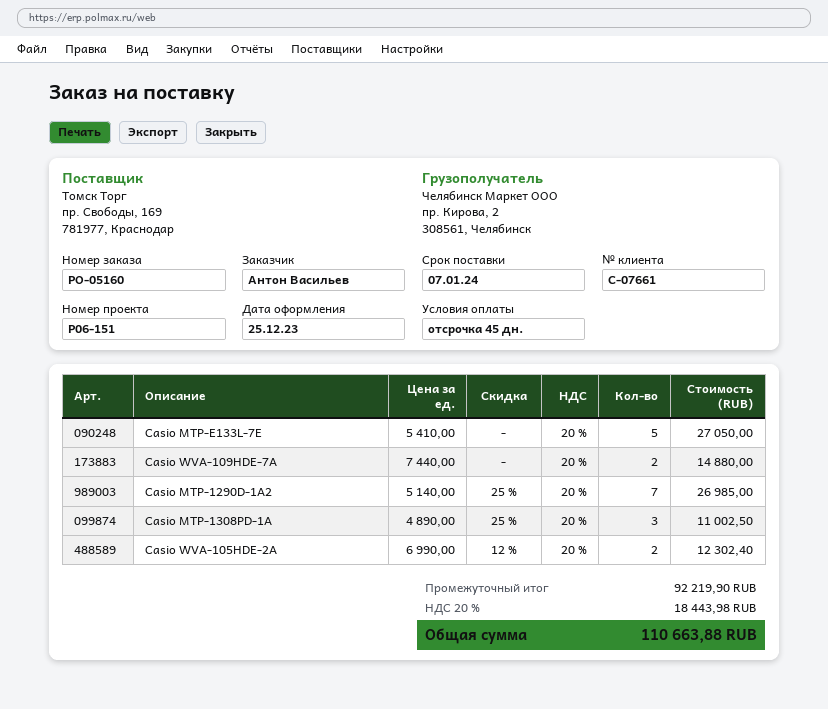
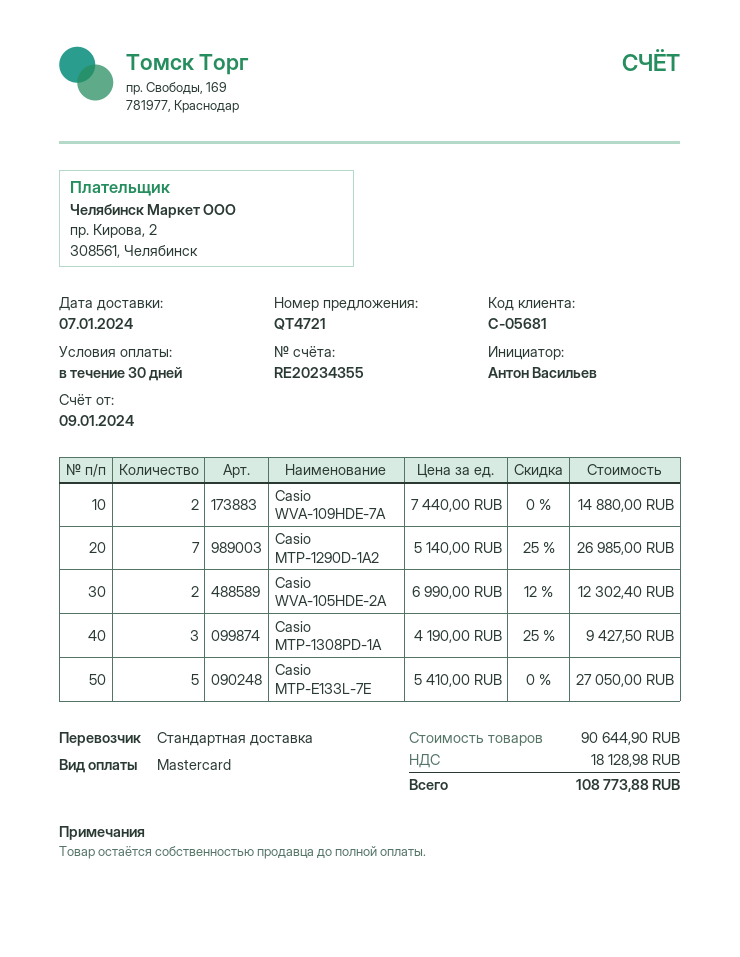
payment terms: 45 days -> 30 days
customer number: C-07661 -> C-05681
Casio MTP-1308PD-1A: 3 x 4890.00 - 25% = 11002.50 -> 3 x 4190.00 - 25% = 9427.50
subtotal: 92219.90 -> 90644.90
tax: 18443.98 -> 18128.98
total: 110663.88 -> 108773.88

